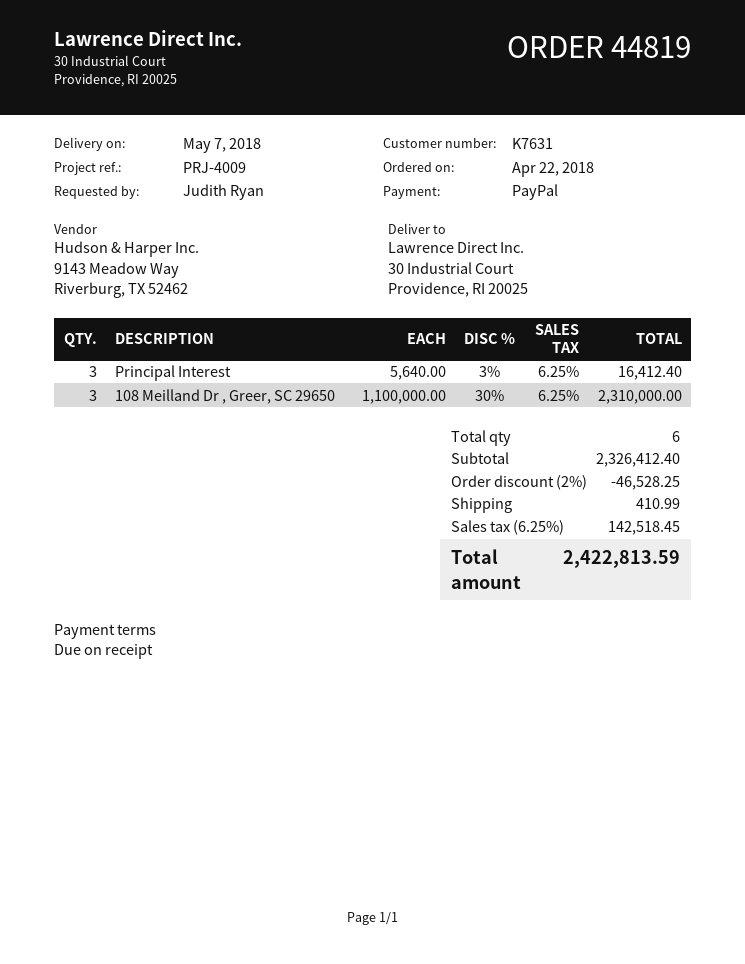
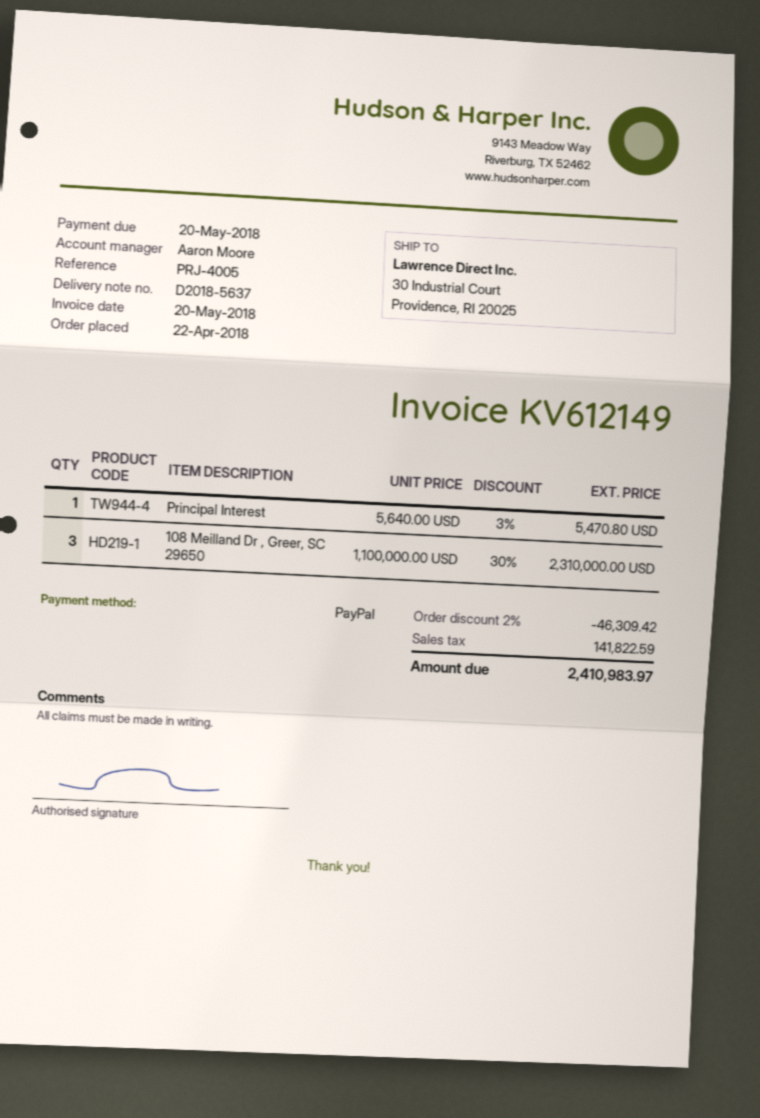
reference: PRJ-4009 -> PRJ-4005
Principal Interest: 3 x 5640.00 - 3% = 16412.40 -> 1 x 5640.00 - 3% = 5470.80
discount: 2% = 46528.25 -> 2% = 46309.42
shipping: 410.99 -> none
tax: 142518.45 -> 141822.59
total: 2422813.59 -> 2410983.97

